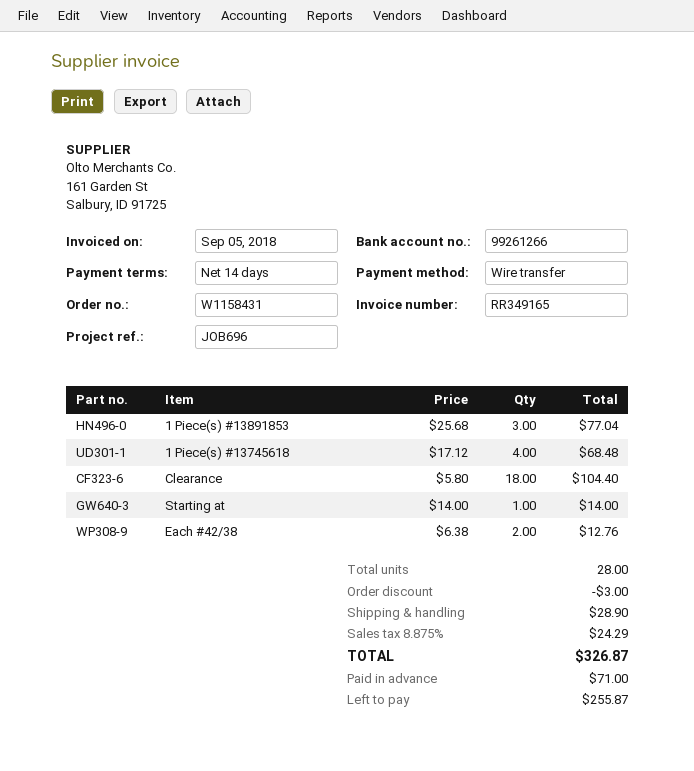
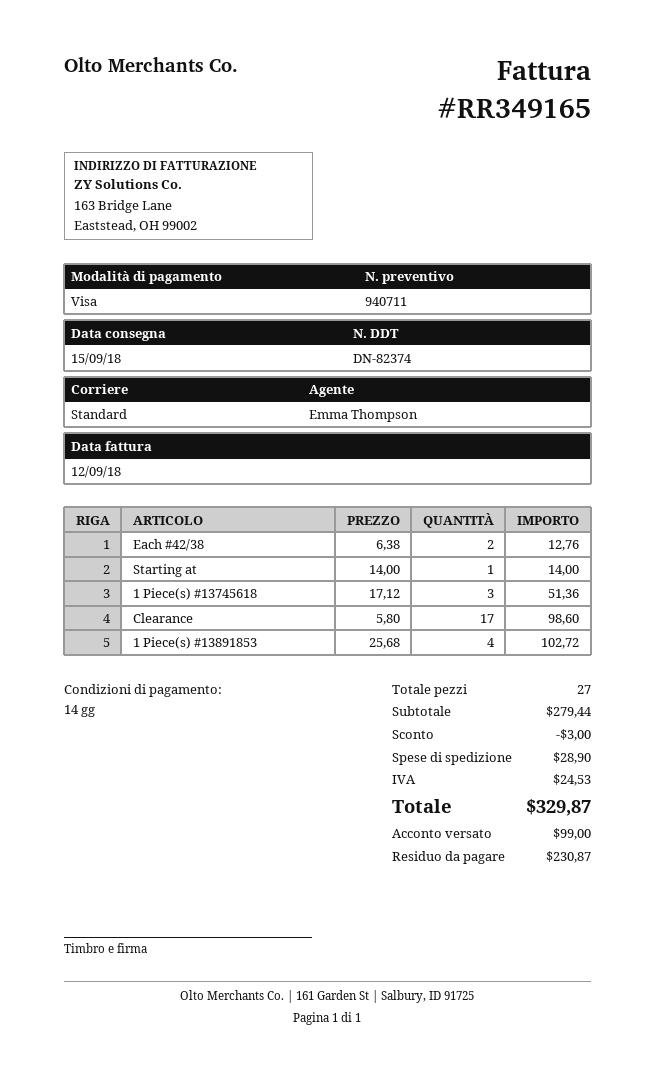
invoice date: 2018-09-05 -> 2018-09-12
payment method: bank transfer -> Visa
1 Piece(s) #13891853: 3 x 25.68 = 77.04 -> 4 x 25.68 = 102.72
1 Piece(s) #13745618: 4 x 17.12 = 68.48 -> 3 x 17.12 = 51.36
Clearance: 18 x 5.80 = 104.40 -> 17 x 5.80 = 98.60
total quantity: 28 -> 27
tax: 24.29 -> 24.53
total: 326.87 -> 329.87
deposit: 71.00 -> 99.00
balance: 255.87 -> 230.87

